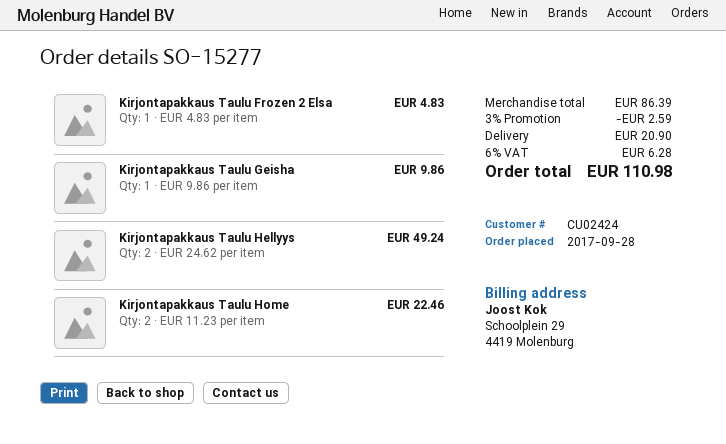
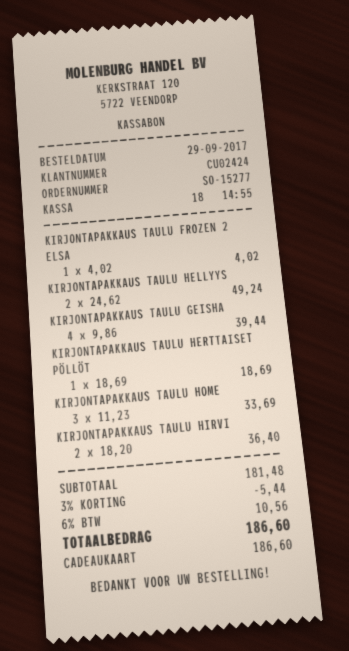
order date: 2017-09-28 -> 2017-09-29
Kirjontapakkaus Taulu Frozen 2 Elsa: 1 x 4.83 = 4.83 -> 1 x 4.02 = 4.02
Kirjontapakkaus Taulu Geisha: 1 x 9.86 = 9.86 -> 4 x 9.86 = 39.44
Kirjontapakkaus Taulu Home: 2 x 11.23 = 22.46 -> 3 x 11.23 = 33.69
KIRJONTAPAKKAUS TAULU HERTTAISET PÖLLÖT: none -> 1 x 18.69 = 18.69
KIRJONTAPAKKAUS TAULU HIRVI: none -> 2 x 18.20 = 36.40
subtotal: 86.39 -> 181.48
discount: 3% = 2.59 -> 3% = 5.44
shipping: 20.90 -> none
tax: 6% = 6.28 -> 6% = 10.56
total: 110.98 -> 186.60

